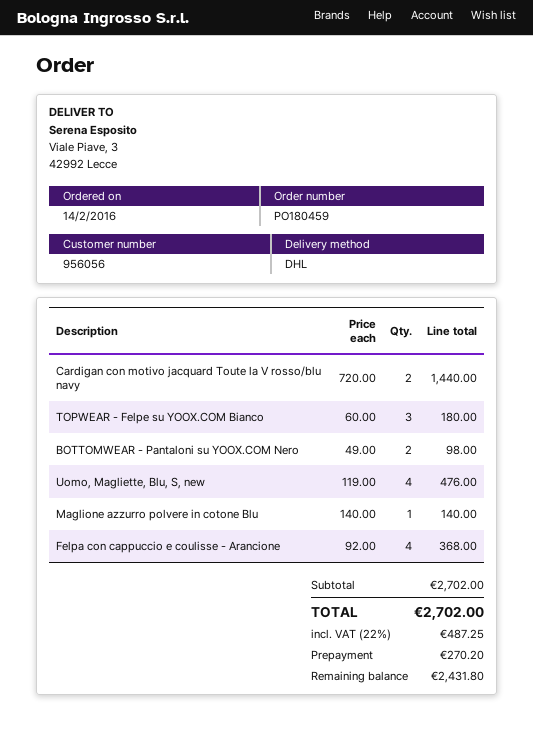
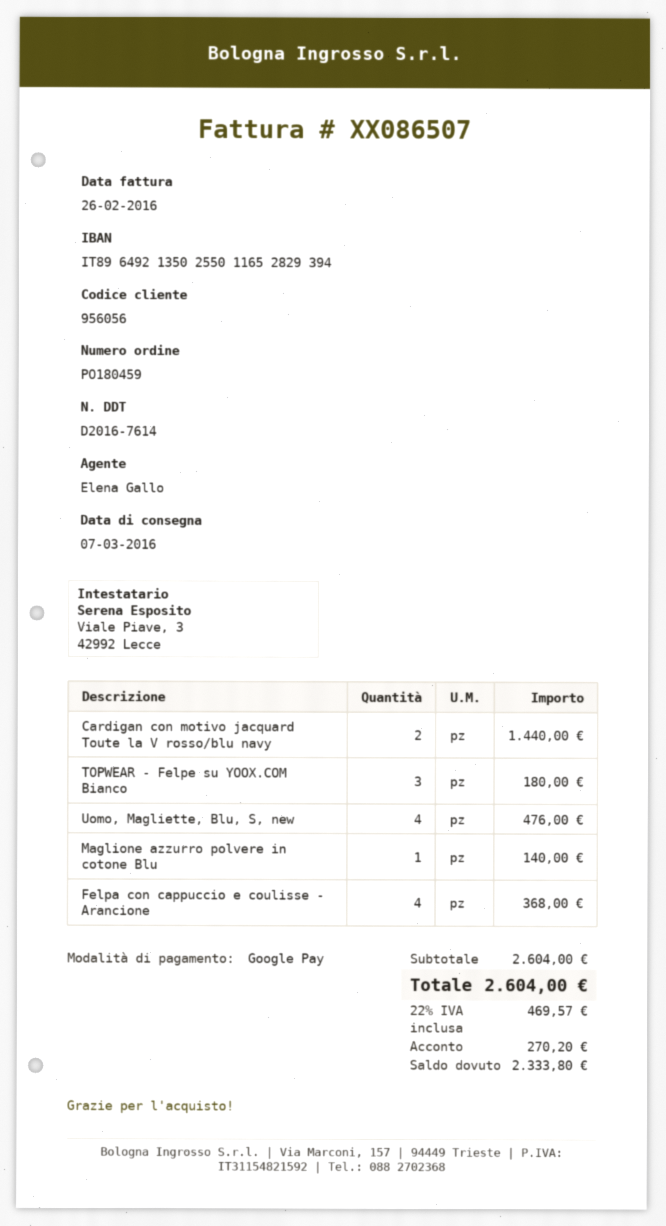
BOTTOMWEAR - Pantaloni su YOOX.COM Nero: 2 for 98.00 -> none
subtotal: 2702.00 -> 2604.00
tax: 22% = 487.25 -> 22% = 469.57
total: 2702.00 -> 2604.00
balance: 2431.80 -> 2333.80

